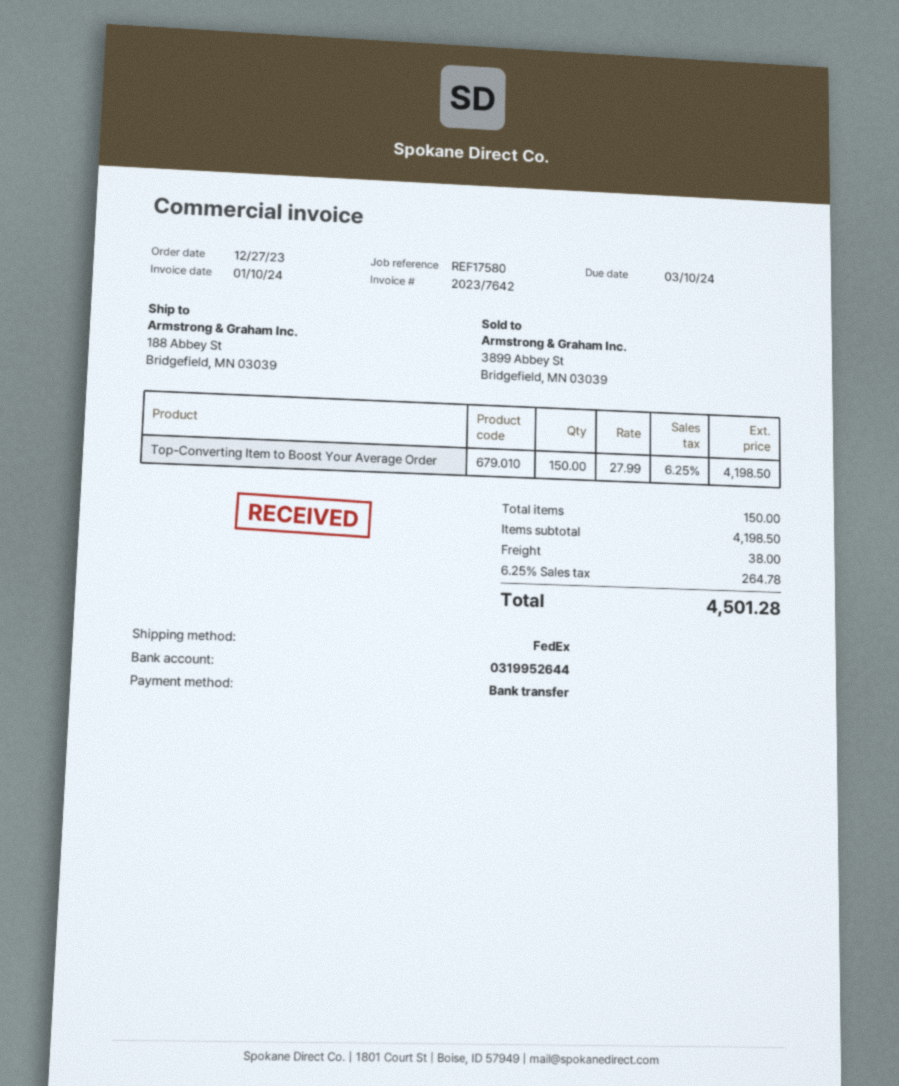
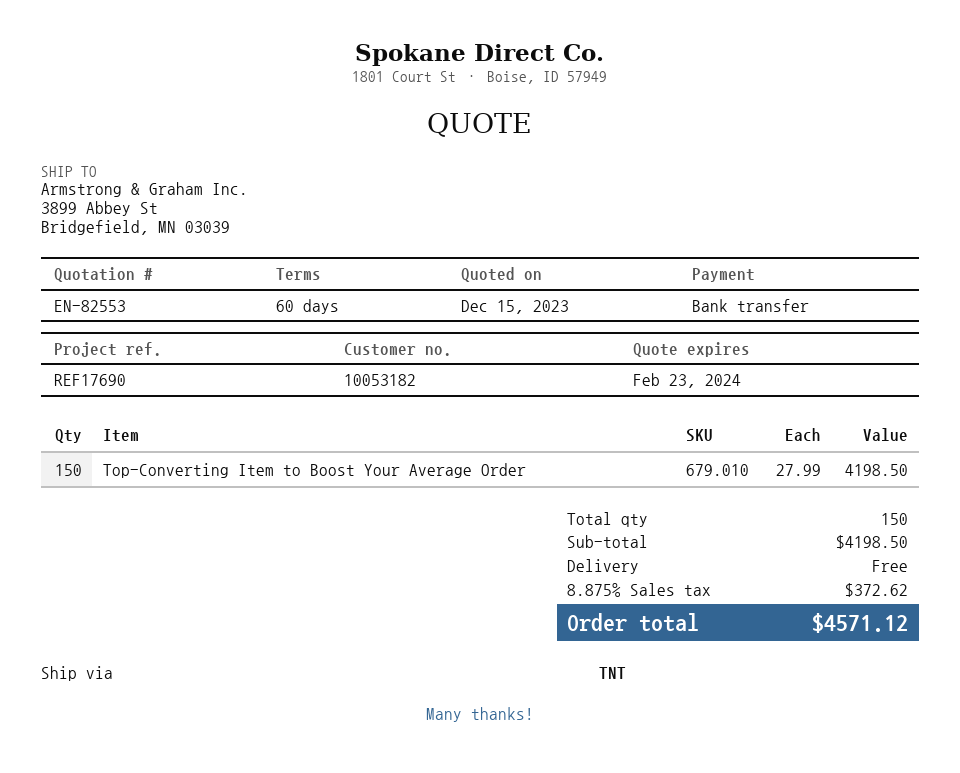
reference: REF17580 -> REF17690
shipping method: FedEx -> TNT
ship to: 188 Abbey St, Bridgefield, MN 03039 -> 3899 Abbey St, Bridgefield, MN 03039
shipping: 38.00 -> 0.00
tax: 6.25% = 264.78 -> 8.875% = 372.62
total: 4501.28 -> 4571.12

